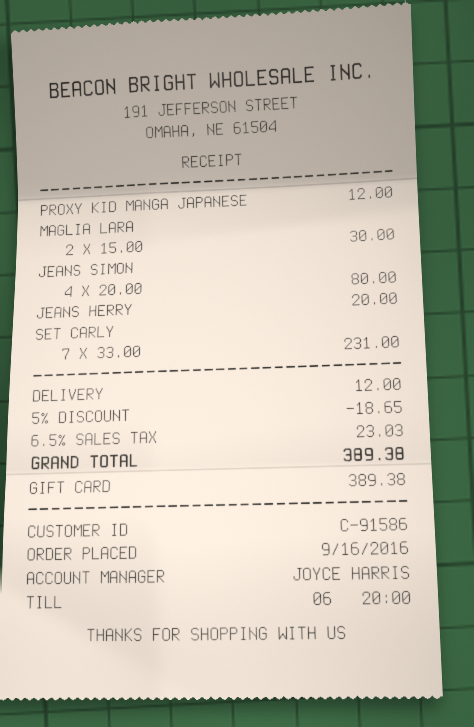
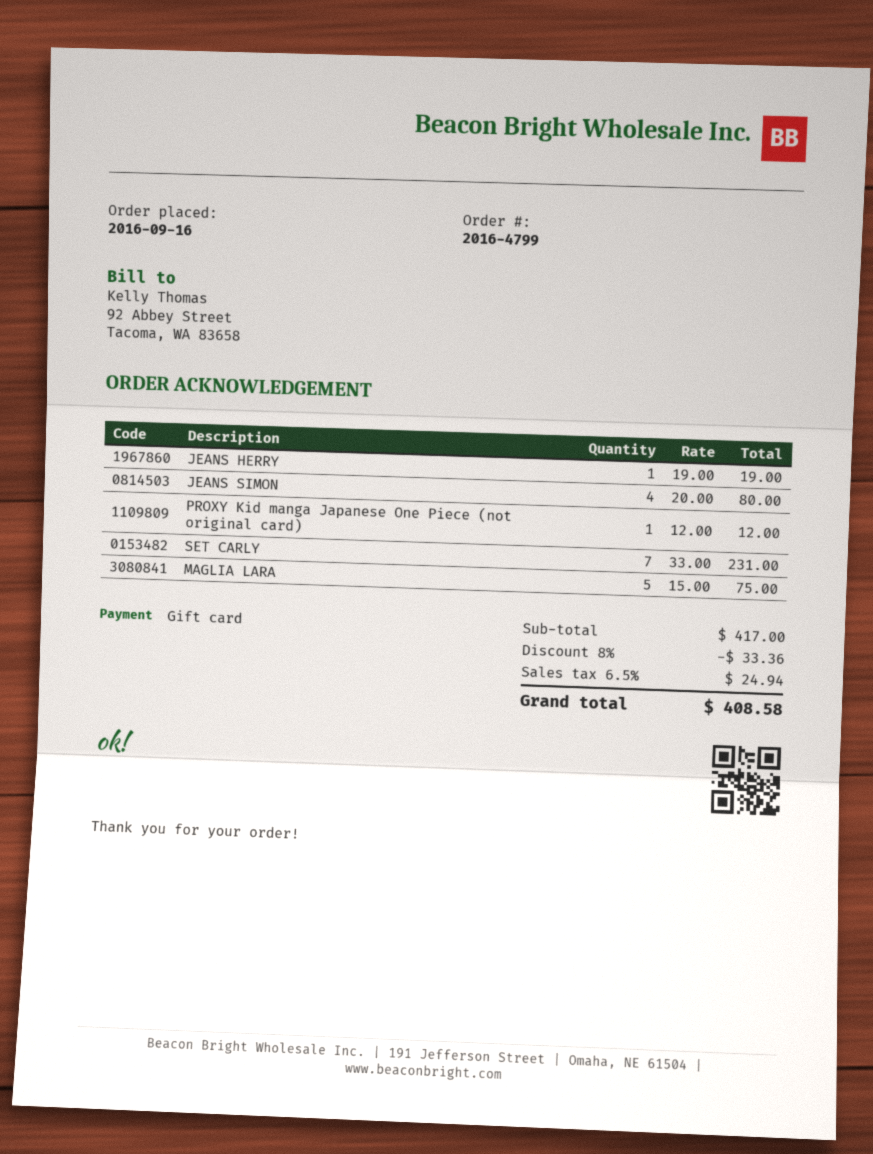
MAGLIA LARA: 2 x 15.00 = 30.00 -> 5 x 15.00 = 75.00
JEANS HERRY: 1 x 20.00 = 20.00 -> 1 x 19.00 = 19.00
discount: 5% = 18.65 -> 8% = 33.36
shipping: 12.00 -> none
tax: 6.5% = 23.03 -> 6.5% = 24.94
total: 389.38 -> 408.58

